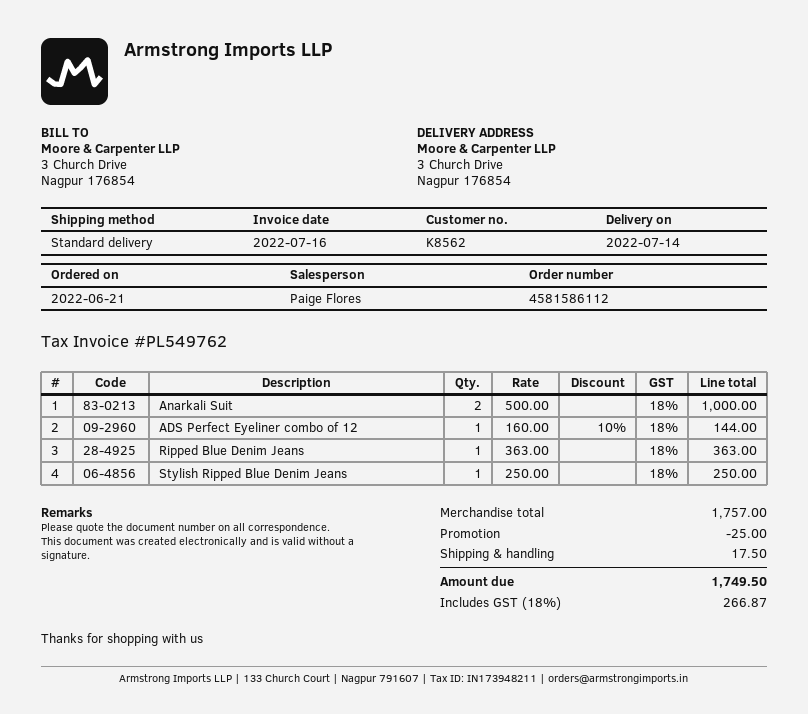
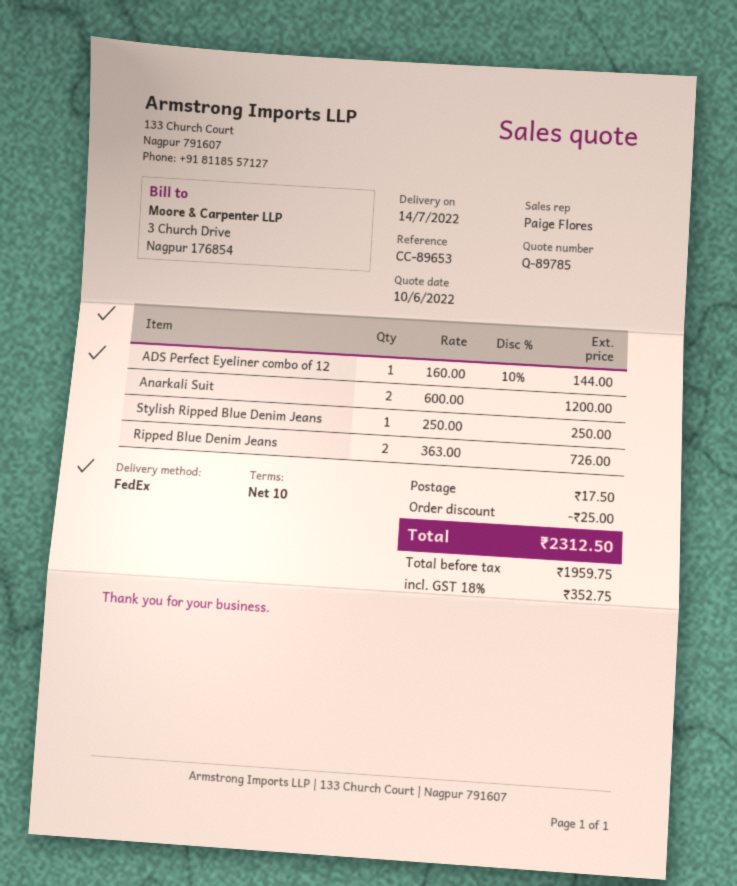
shipping method: standard -> FedEx
Anarkali Suit: 2 x 500.00 = 1000.00 -> 2 x 600.00 = 1200.00
Ripped Blue Denim Jeans: 1 x 363.00 = 363.00 -> 2 x 363.00 = 726.00
tax: 18% = 266.87 -> 18% = 352.75
total: 1749.50 -> 2312.50

